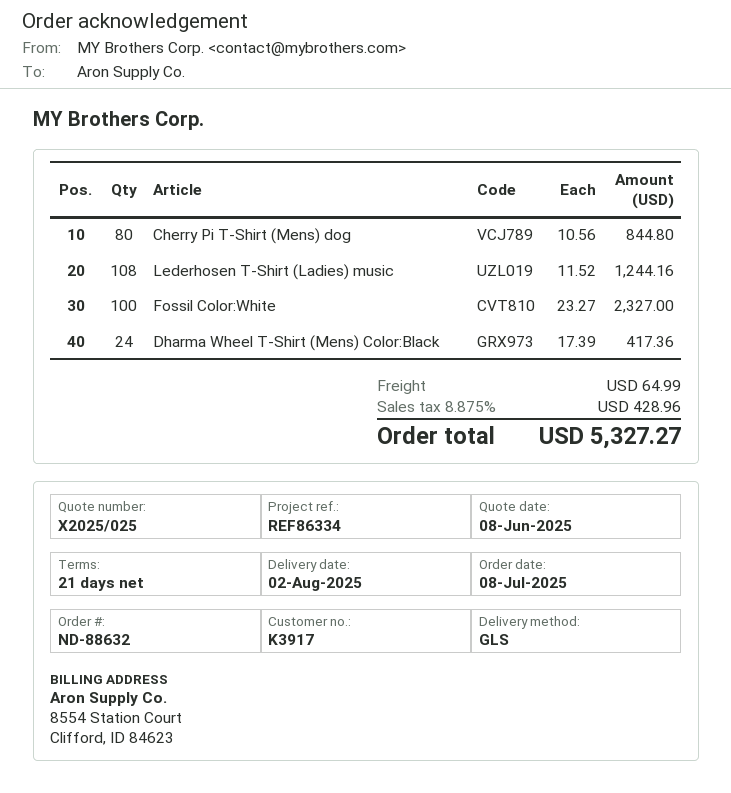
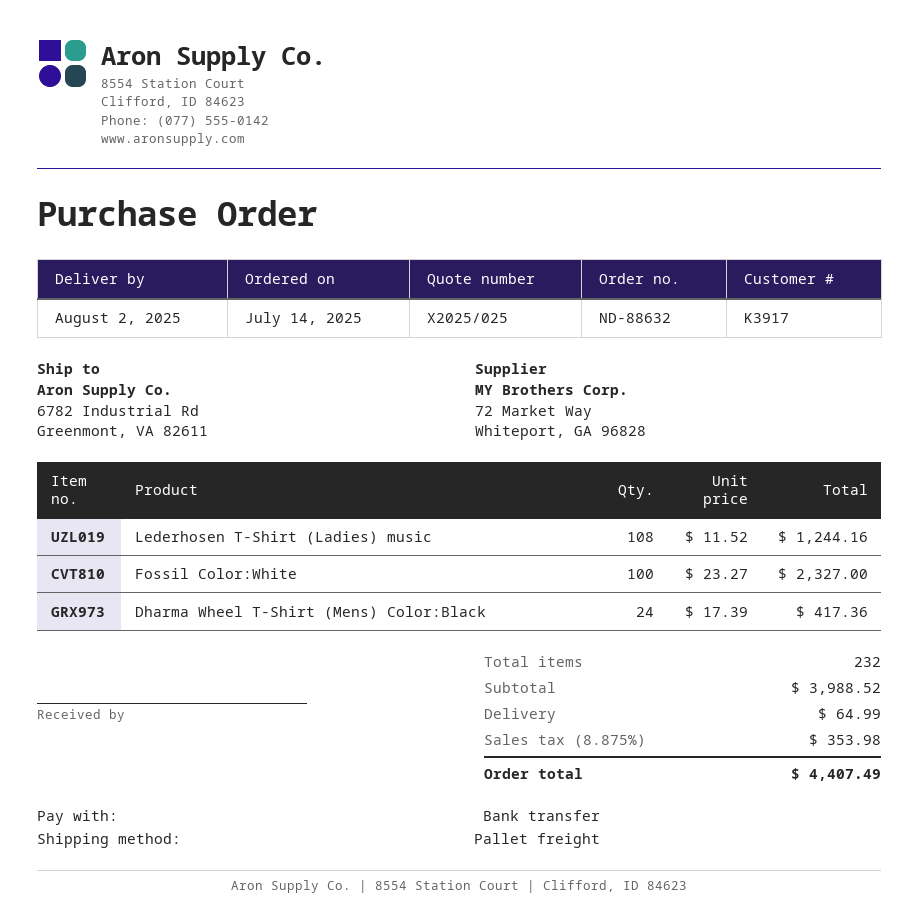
order date: 2025-07-08 -> 2025-07-14
shipping method: GLS -> pallet freight
Cherry Pi T-Shirt (Mens) dog: 80 x 10.56 = 844.80 -> none
tax: 8.875% = 428.96 -> 8.875% = 353.98
total: 5327.27 -> 4407.49

